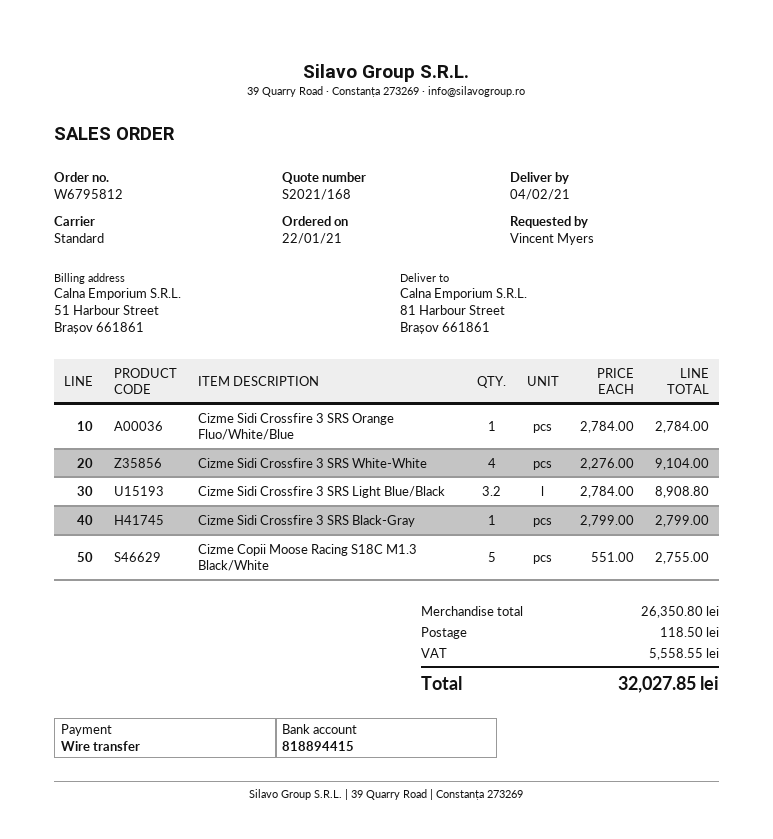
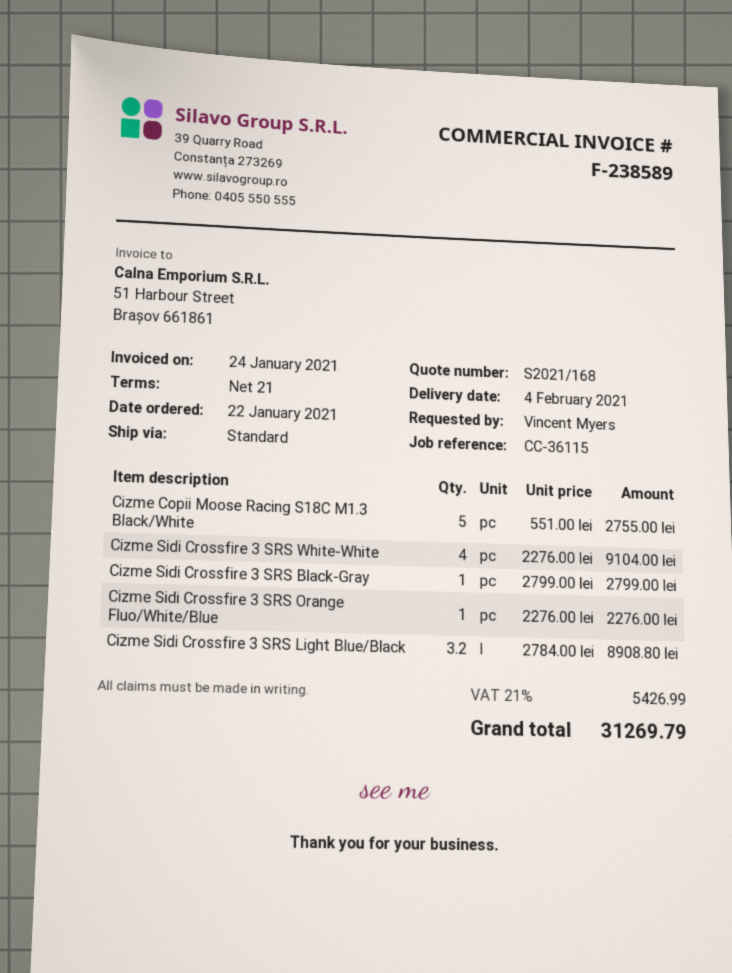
Cizme Sidi Crossfire 3 SRS Orange Fluo/White/Blue: 1 x 2784.00 = 2784.00 -> 1 x 2276.00 = 2276.00
shipping: 118.50 -> none
tax: 5558.55 -> 5426.99
total: 32027.85 -> 31269.79

